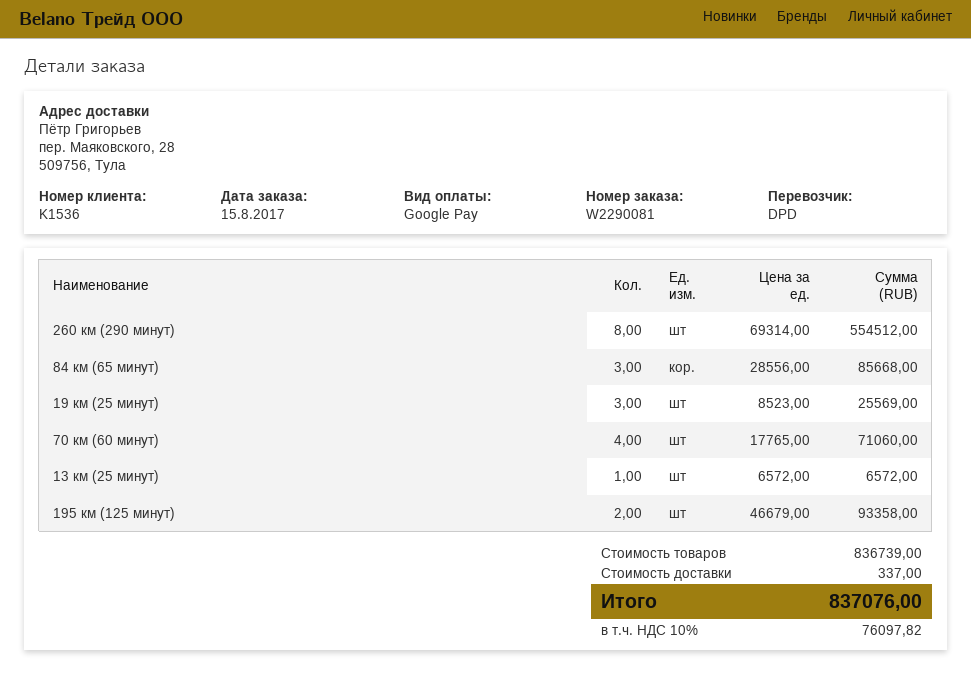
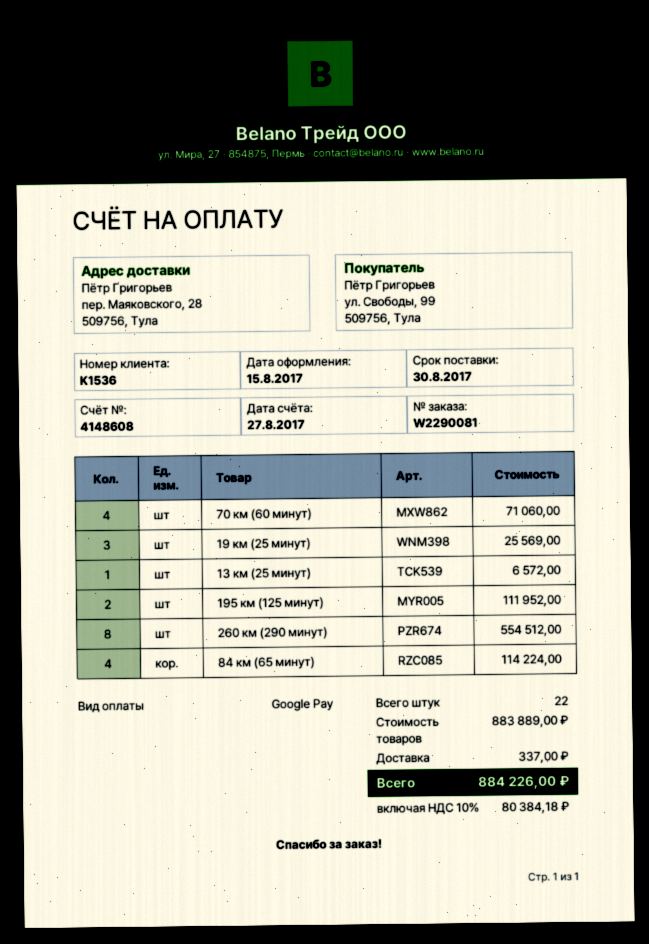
84 км (65 минут): 3 for 85668.00 -> 4 for 114224.00
195 км (125 минут): 2 for 93358.00 -> 2 for 111952.00
subtotal: 836739.00 -> 883889.00
tax: 10% = 76097.82 -> 10% = 80384.18
total: 837076.00 -> 884226.00

